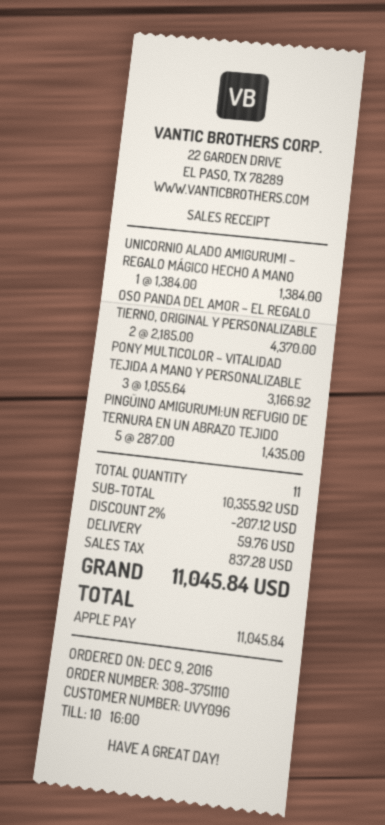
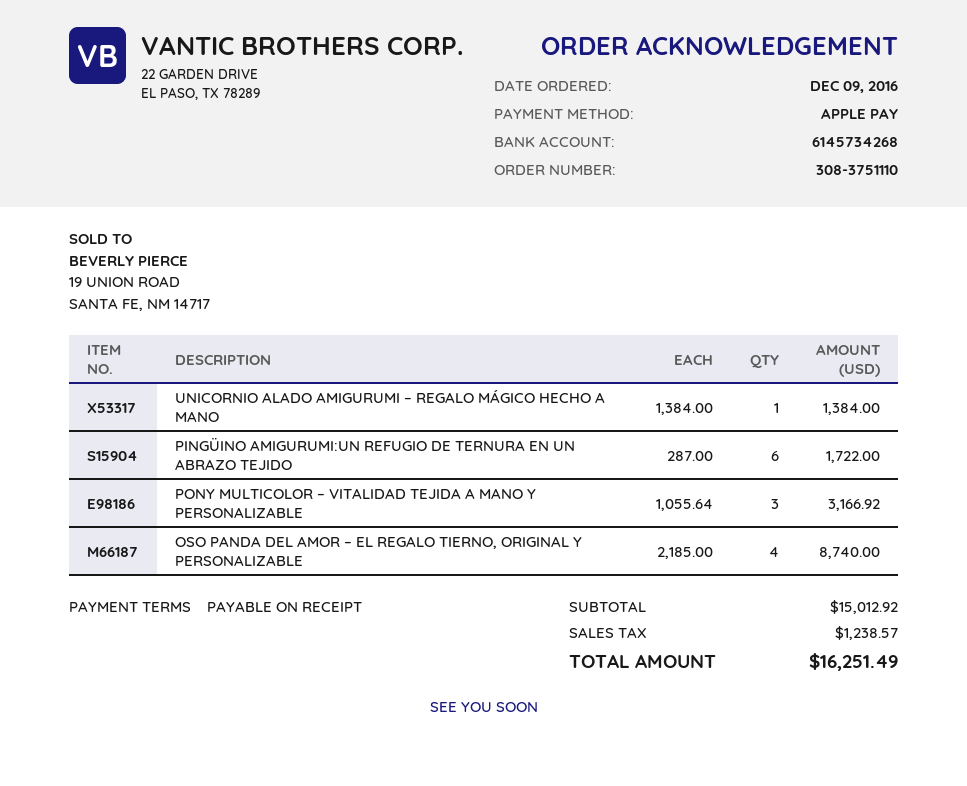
OSO PANDA DEL AMOR – EL REGALO TIERNO, ORIGINAL Y PERSONALIZABLE: 2 x 2185.00 = 4370.00 -> 4 x 2185.00 = 8740.00
PINGÜINO AMIGURUMI:UN REFUGIO DE TERNURA EN UN ABRAZO TEJIDO: 5 x 287.00 = 1435.00 -> 6 x 287.00 = 1722.00
subtotal: 10355.92 -> 15012.92
discount: 2% = 207.12 -> none
shipping: 59.76 -> none
tax: 837.28 -> 1238.57
total: 11045.84 -> 16251.49

